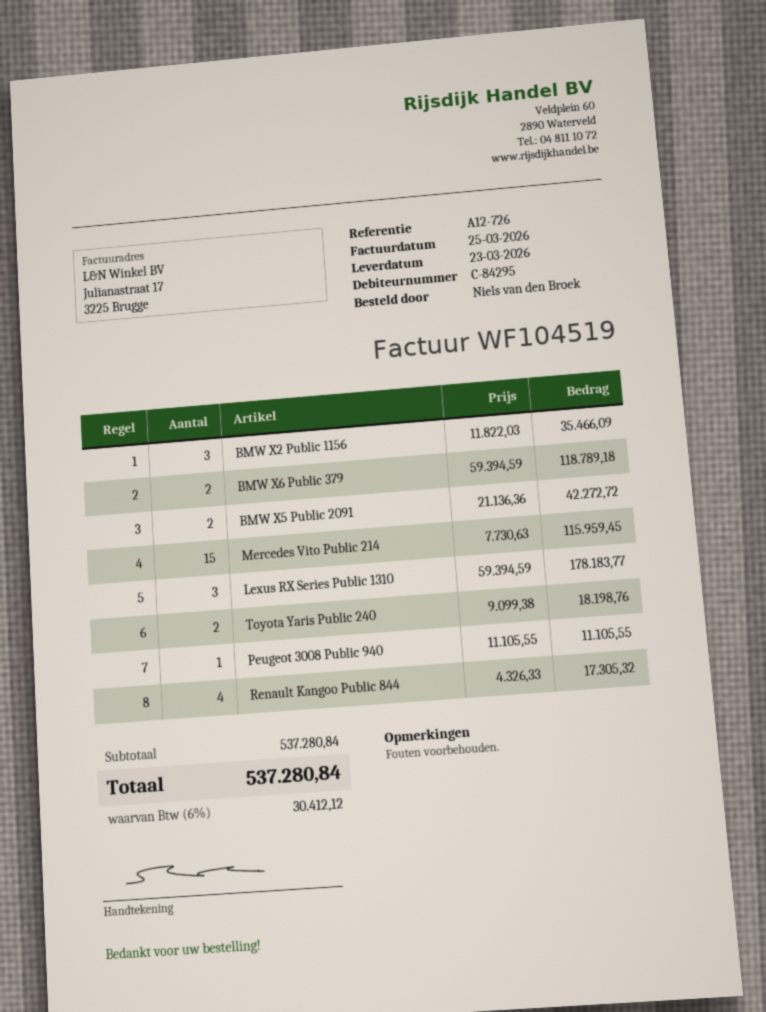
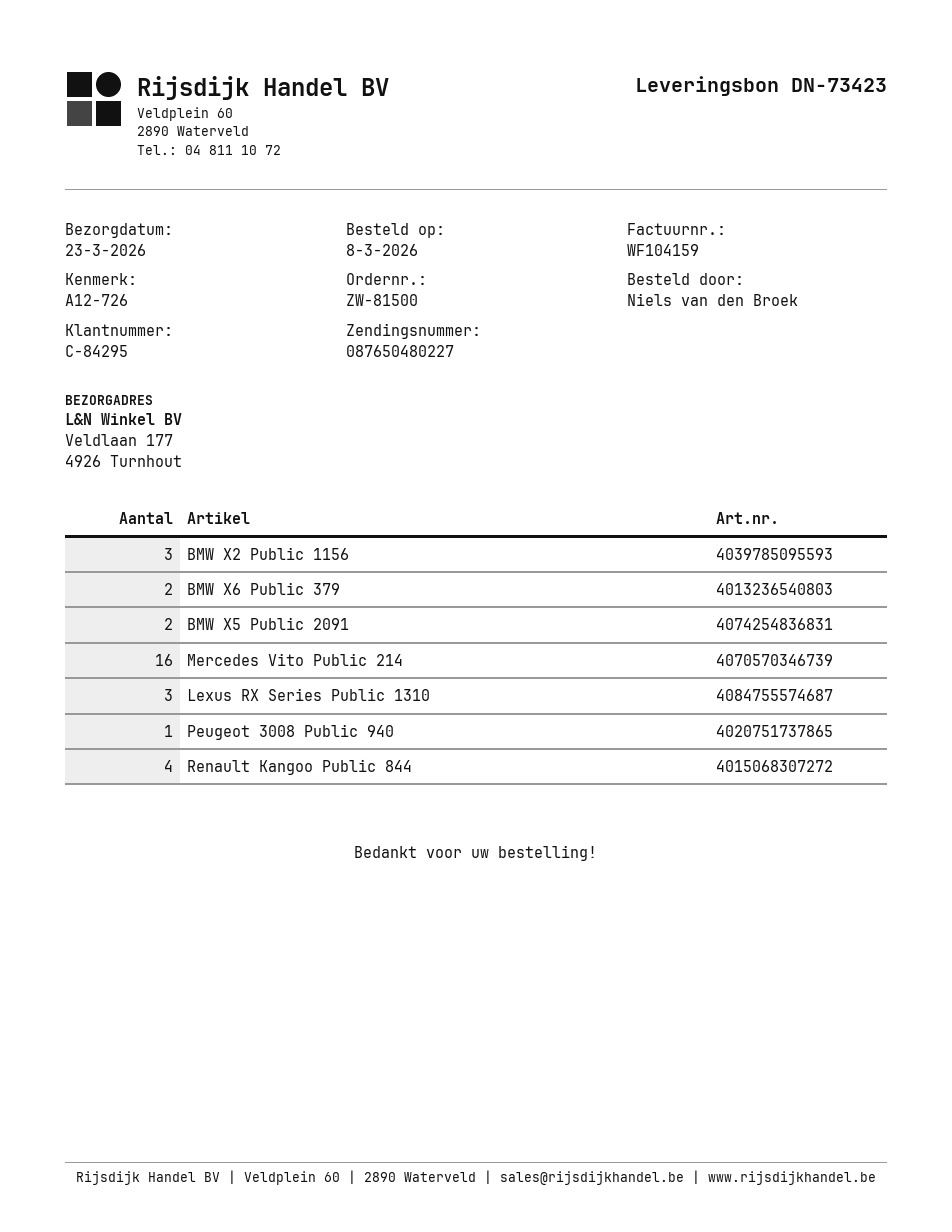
invoice number: WF104519 -> WF104159
Mercedes Vito Public 214: 15 -> 16
Toyota Yaris Public 240: 2 -> none

